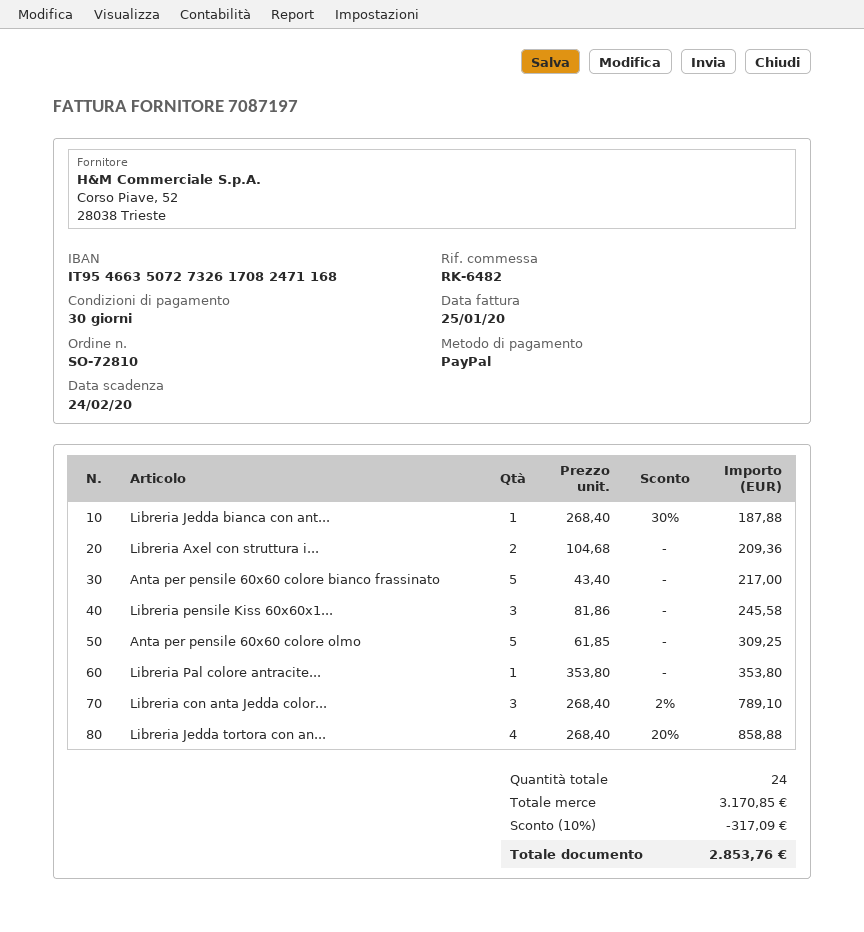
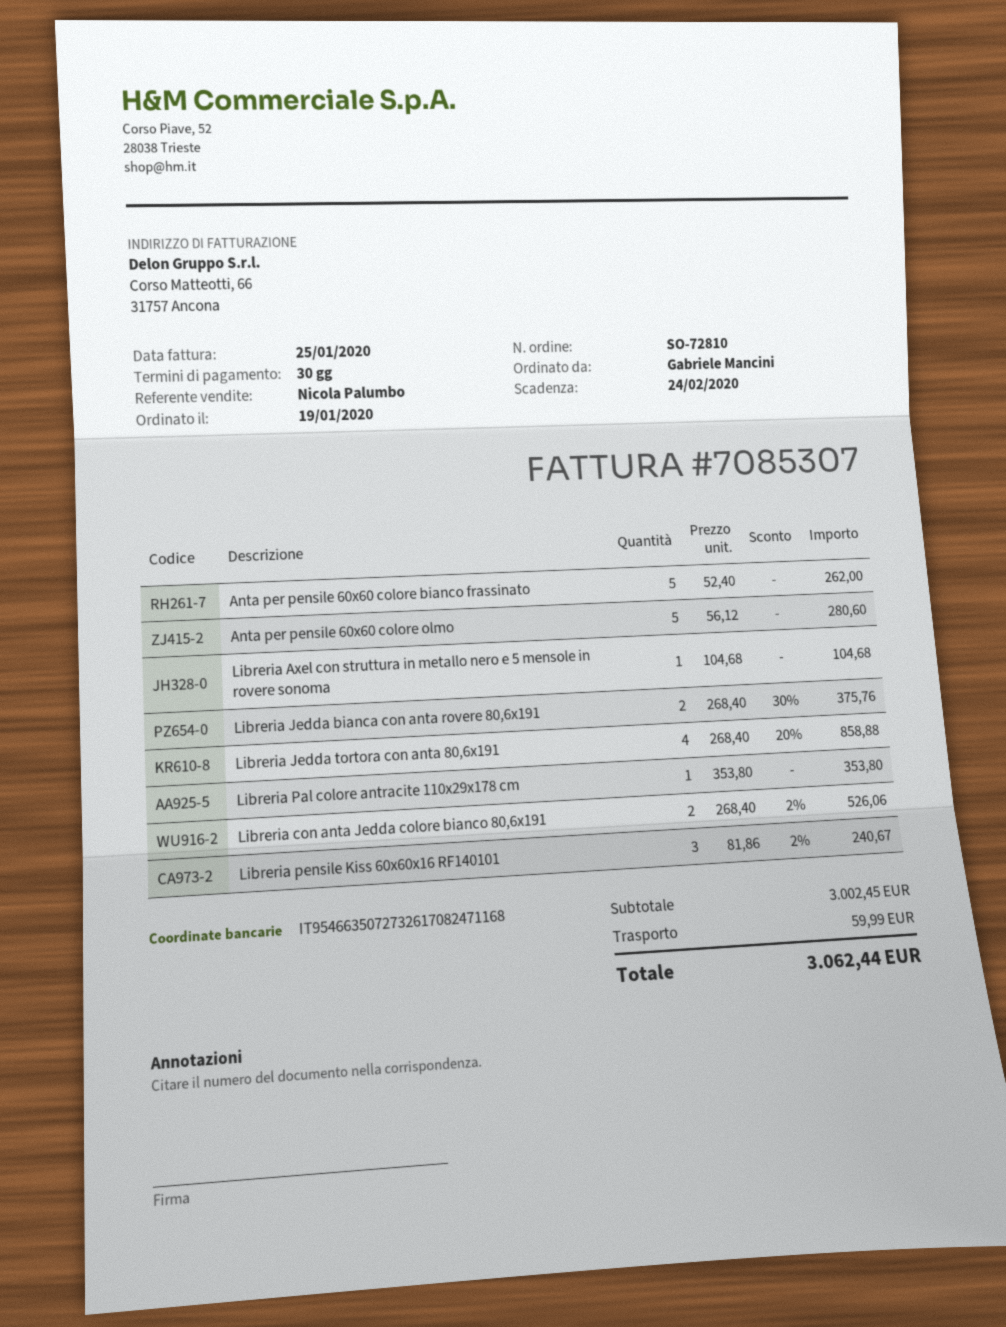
invoice number: 7087197 -> 7085307
Libreria Jedda bianca con ant...: 1 x 268.40 - 30% = 187.88 -> 2 x 268.40 - 30% = 375.76
Libreria Axel con struttura i...: 2 x 104.68 = 209.36 -> 1 x 104.68 = 104.68
Anta per pensile 60x60 colore bianco frassinato: 5 x 43.40 = 217.00 -> 5 x 52.40 = 262.00
Libreria pensile Kiss 60x60x1...: 3 x 81.86 = 245.58 -> 3 x 81.86 - 2% = 240.67
Anta per pensile 60x60 colore olmo: 5 x 61.85 = 309.25 -> 5 x 56.12 = 280.60
Libreria con anta Jedda color...: 3 x 268.40 - 2% = 789.10 -> 2 x 268.40 - 2% = 526.06
subtotal: 3170.85 -> 3002.45
discount: 10% = 317.09 -> none
shipping: none -> 59.99
total: 2853.76 -> 3062.44

